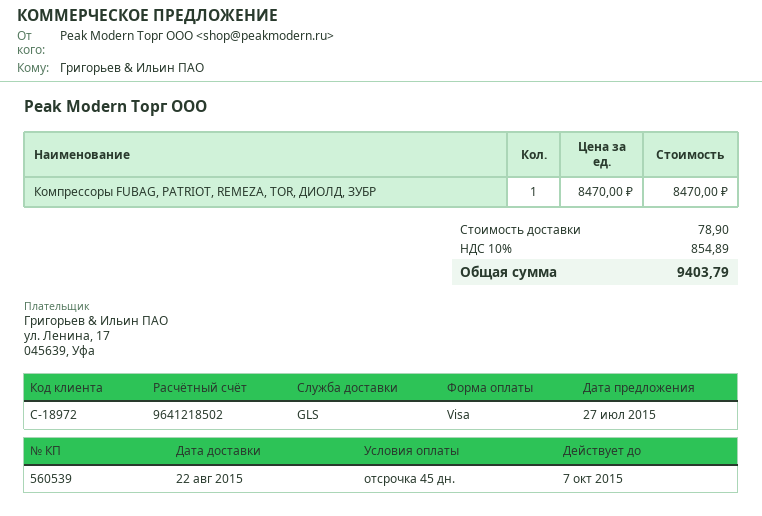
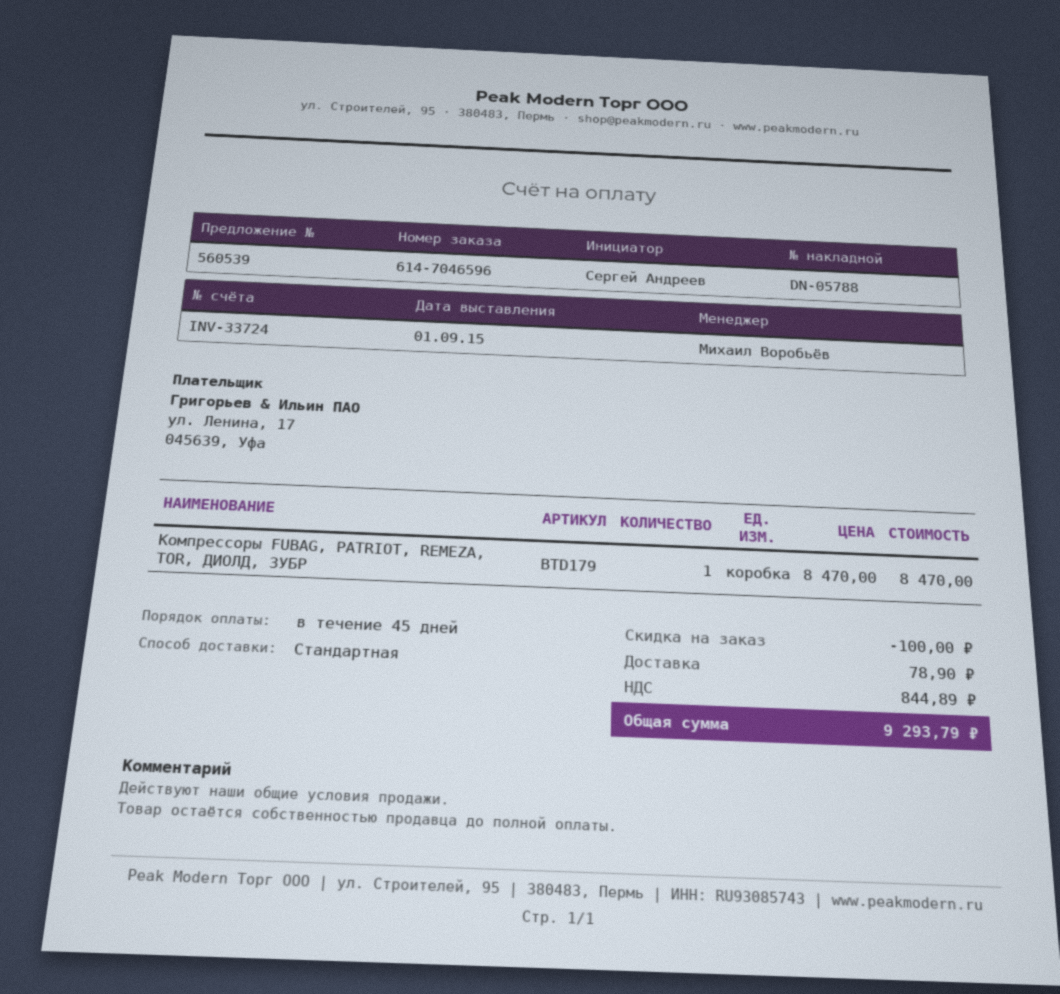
shipping method: GLS -> standard
discount: none -> 100.00
tax: 854.89 -> 844.89
total: 9403.79 -> 9293.79

